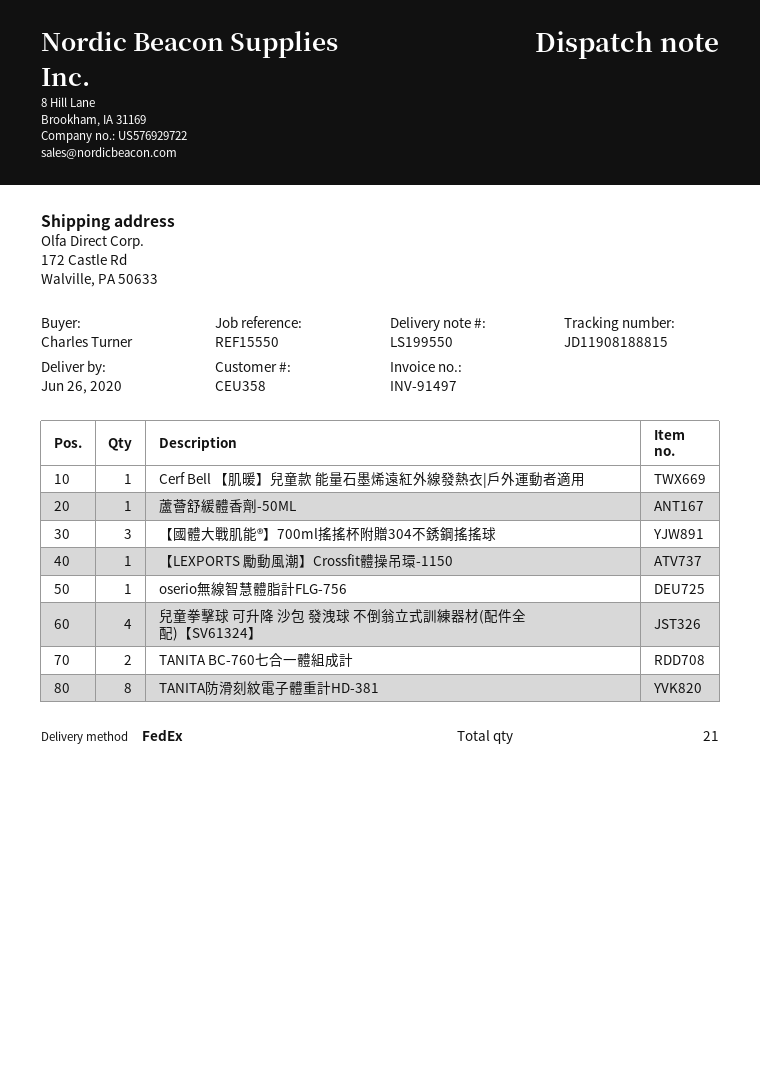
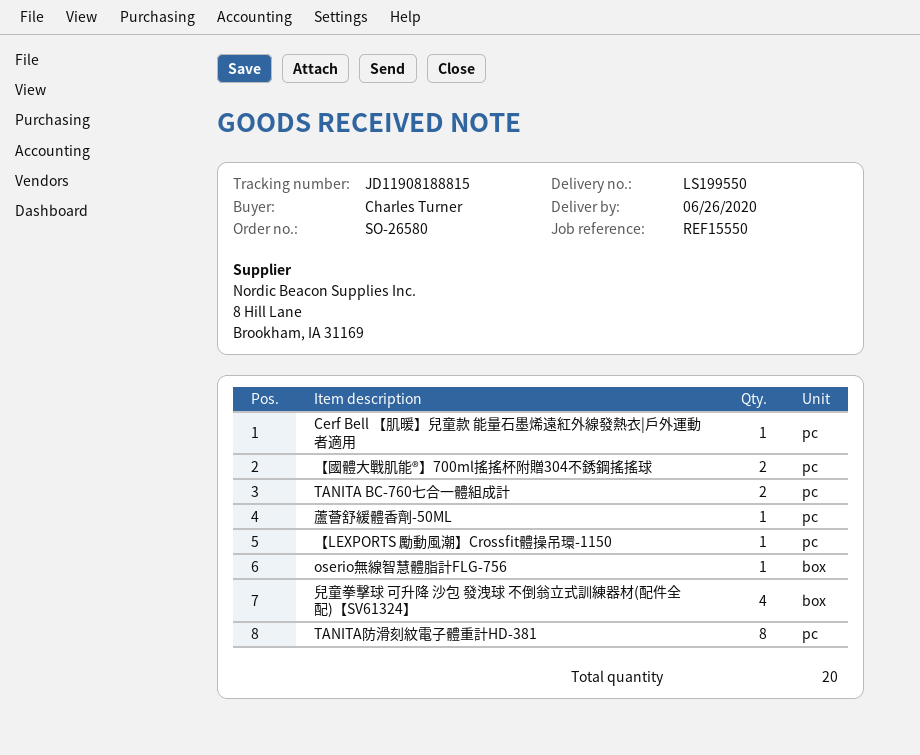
【國體大戰肌能®】700ml搖搖杯附贈304不銹鋼搖搖球: 3 -> 2
total quantity: 21 -> 20

